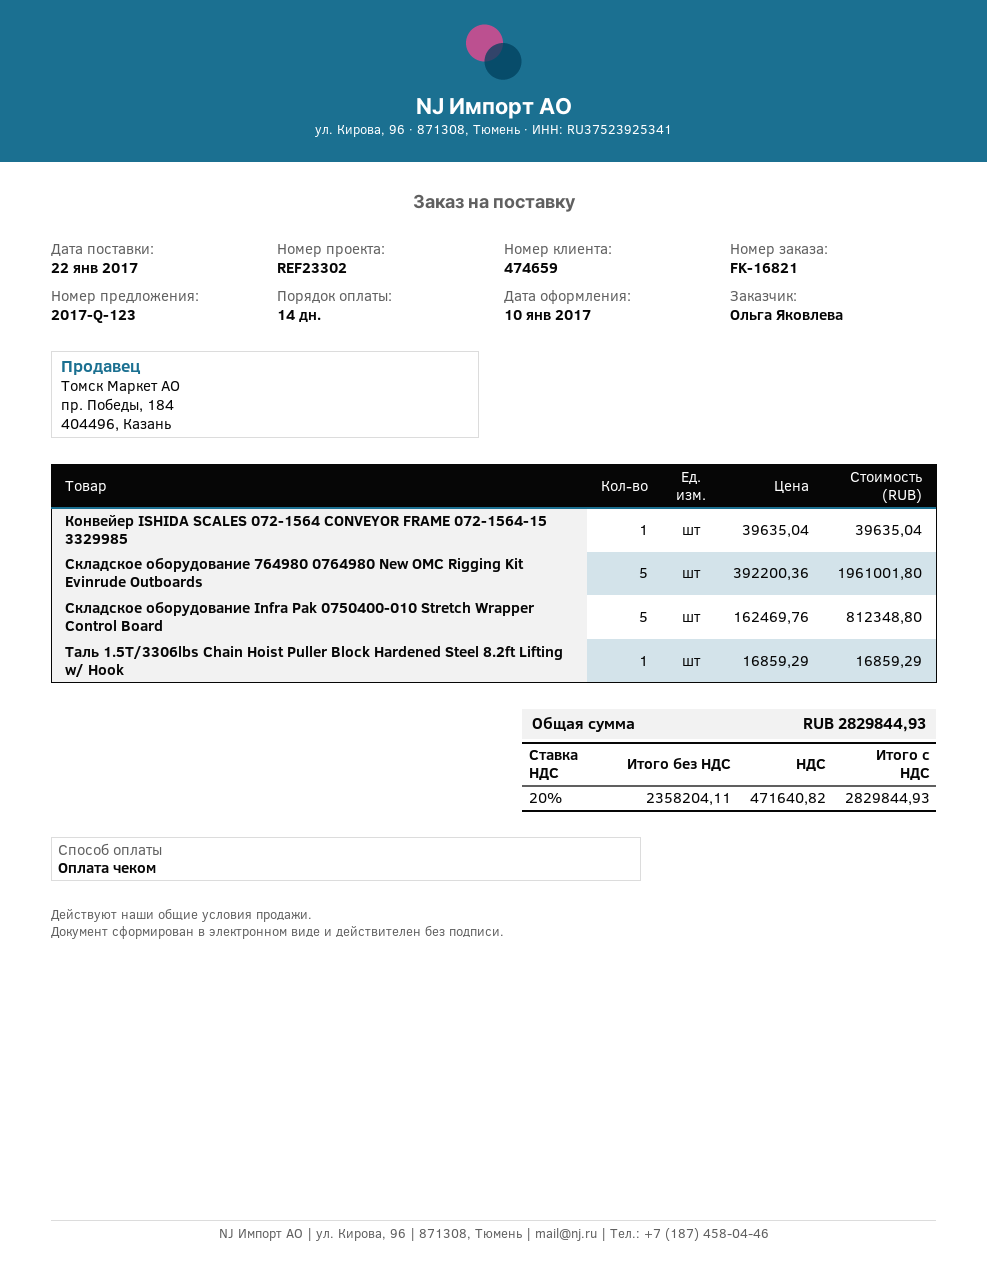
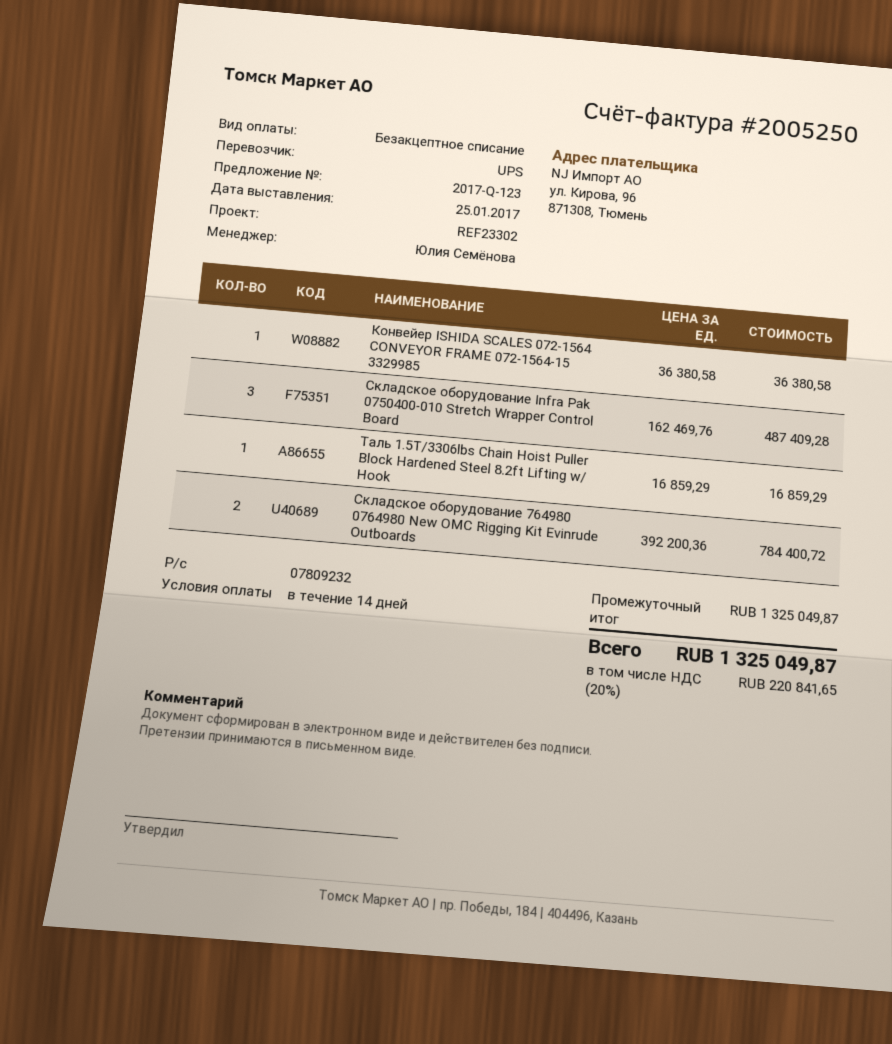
payment method: cheque -> direct debit
Конвейер ISHIDA SCALES 072-1564 CONVEYOR FRAME 072-1564-15 3329985: 1 x 39635.04 = 39635.04 -> 1 x 36380.58 = 36380.58
Складское оборудование 764980 0764980 New OMC Rigging Kit Evinrude Outboards: 5 x 392200.36 = 1961001.80 -> 2 x 392200.36 = 784400.72
Складское оборудование Infra Pak 0750400-010 Stretch Wrapper Control Board: 5 x 162469.76 = 812348.80 -> 3 x 162469.76 = 487409.28
tax: 20% = 471640.82 -> 20% = 220841.65
total: 2829844.93 -> 1325049.87

